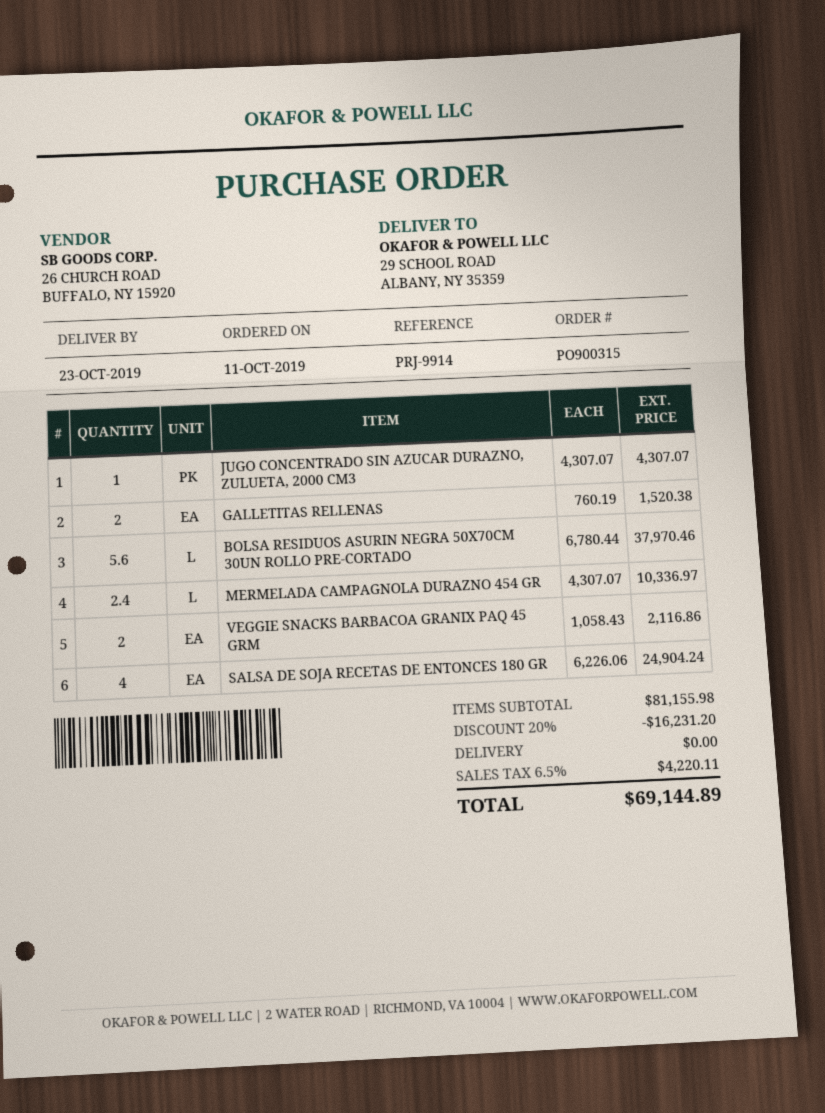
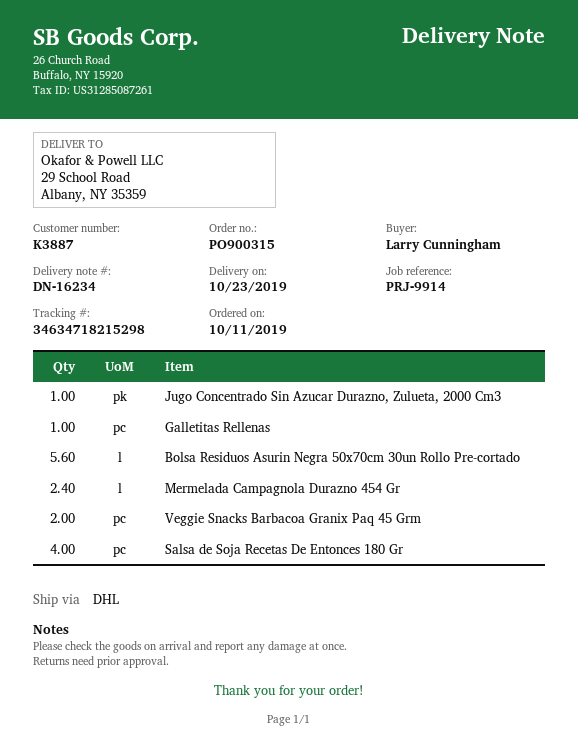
GALLETITAS RELLENAS: 2 -> 1

